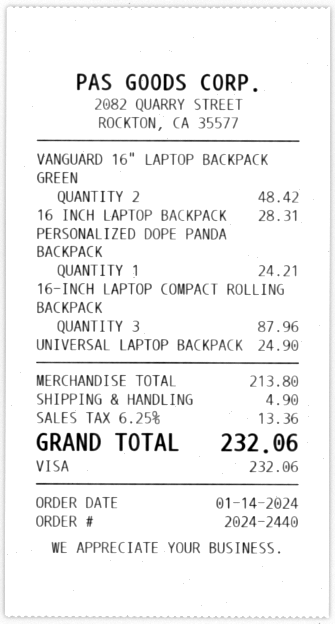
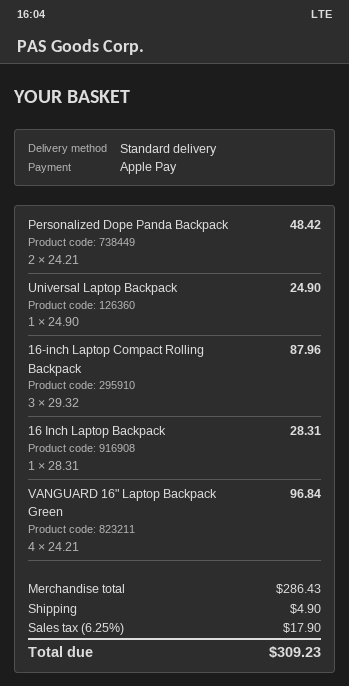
payment method: Visa -> Apple Pay
VANGUARD 16" LAPTOP BACKPACK GREEN: 2 for 48.42 -> 4 for 96.84
PERSONALIZED DOPE PANDA BACKPACK: 1 for 24.21 -> 2 for 48.42
subtotal: 213.80 -> 286.43
tax: 6.25% = 13.36 -> 6.25% = 17.90
total: 232.06 -> 309.23

